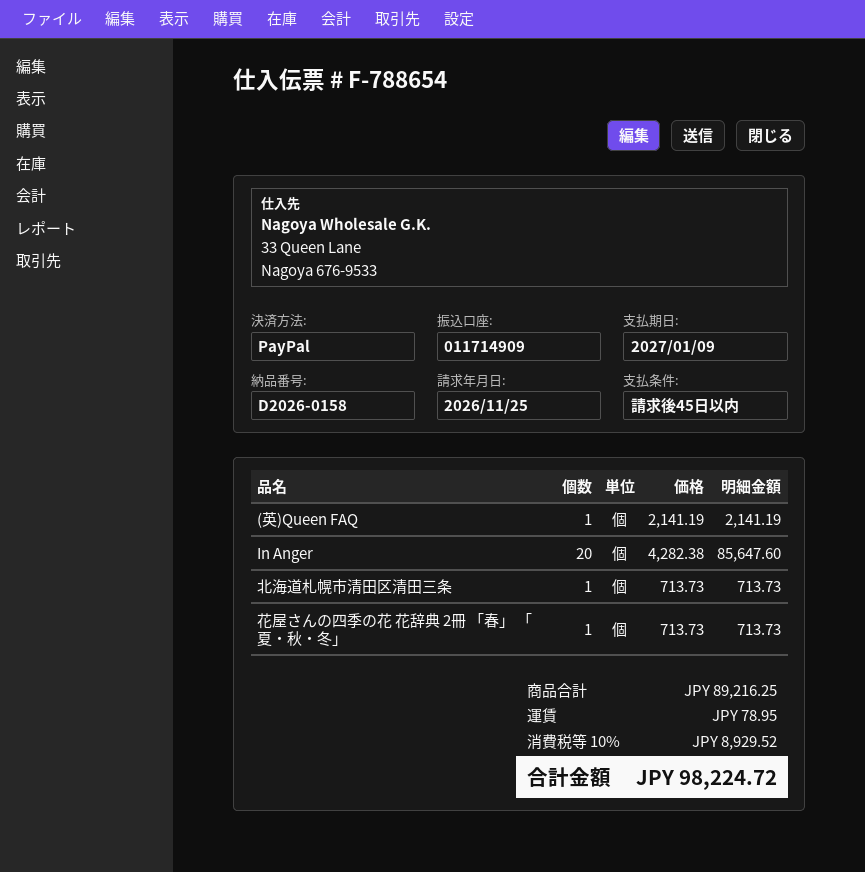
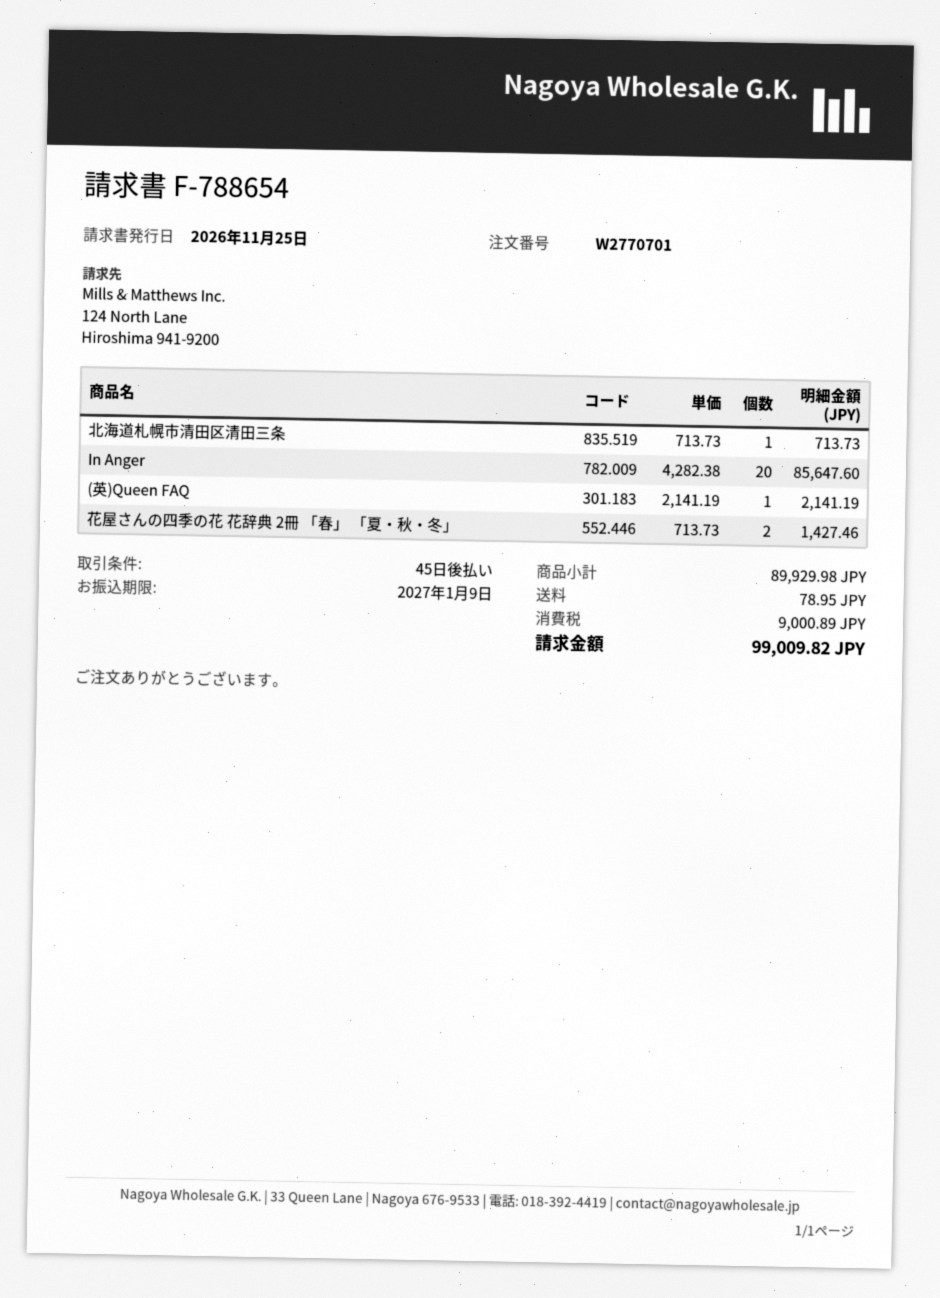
花屋さんの四季の花 花辞典 2冊 「春」 「夏・秋・冬」: 1 x 713.73 = 713.73 -> 2 x 713.73 = 1427.46
subtotal: 89216.25 -> 89929.98
tax: 8929.52 -> 9000.89
total: 98224.72 -> 99009.82

